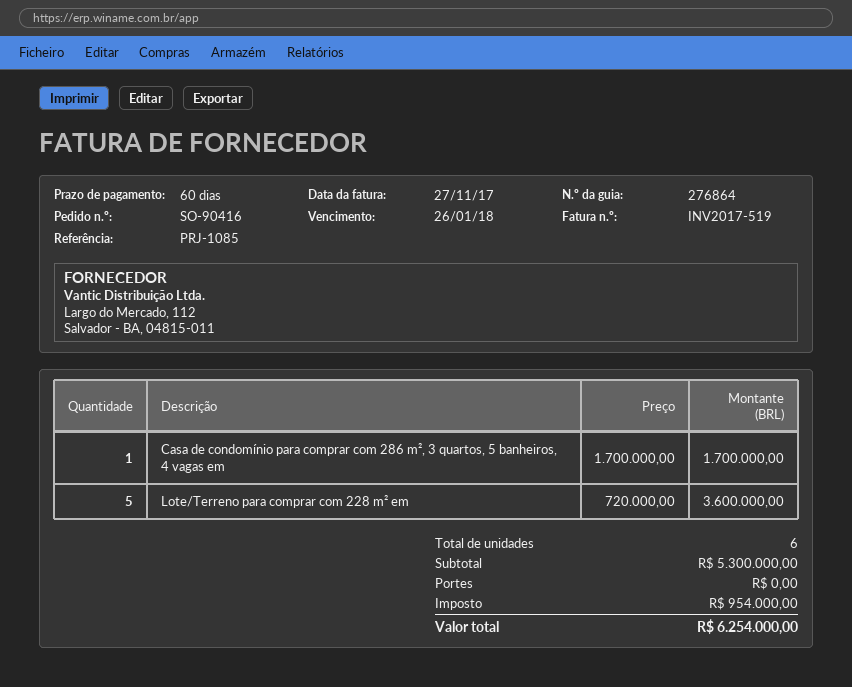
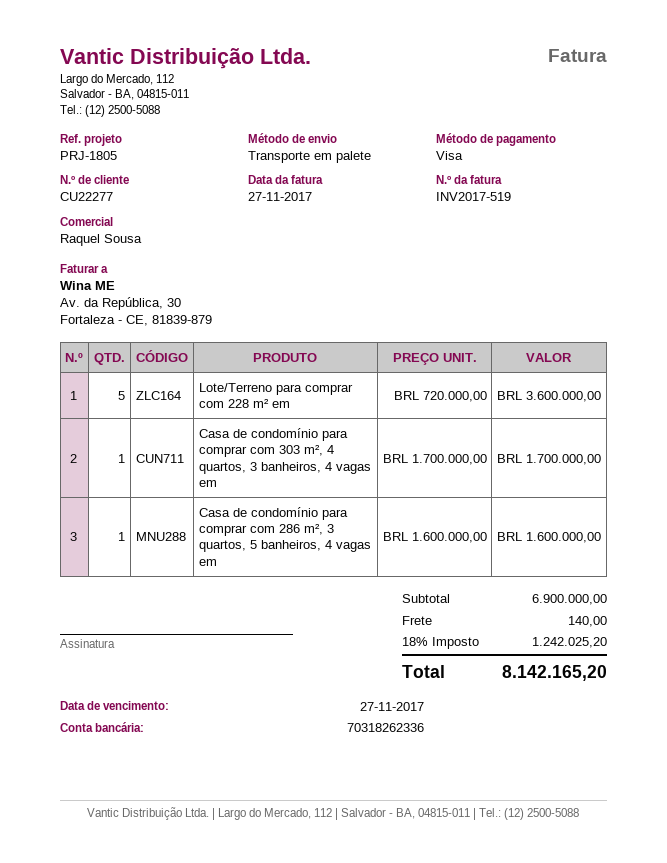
due date: 2018-01-26 -> 2017-11-27
reference: PRJ-1085 -> PRJ-1805
Casa de condomínio para comprar com 286 m², 3 quartos, 5 banheiros, 4 vagas em: 1 x 1700000.00 = 1700000.00 -> 1 x 1600000.00 = 1600000.00
Casa de condomínio para comprar com 303 m², 4 quartos, 3 banheiros, 4 vagas em: none -> 1 x 1700000.00 = 1700000.00
subtotal: 5300000.00 -> 6900000.00
shipping: 0.00 -> 140.00
tax: 954000.00 -> 1242025.20
total: 6254000.00 -> 8142165.20

